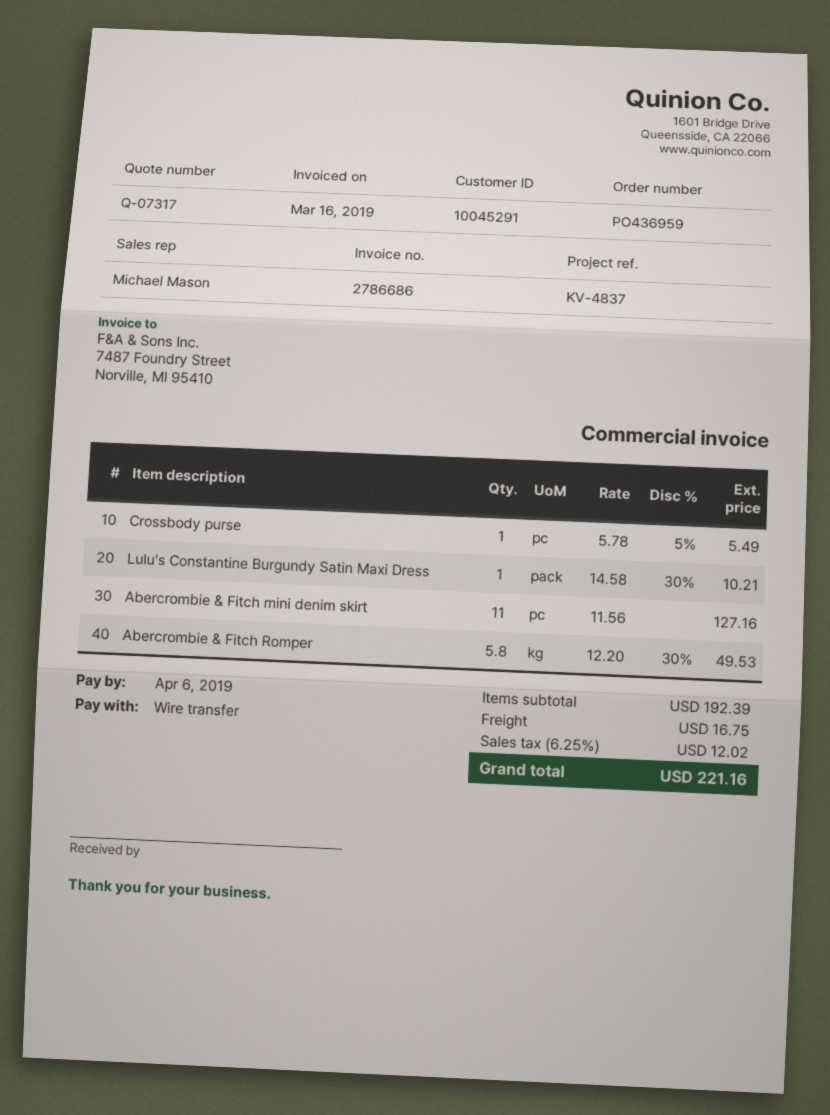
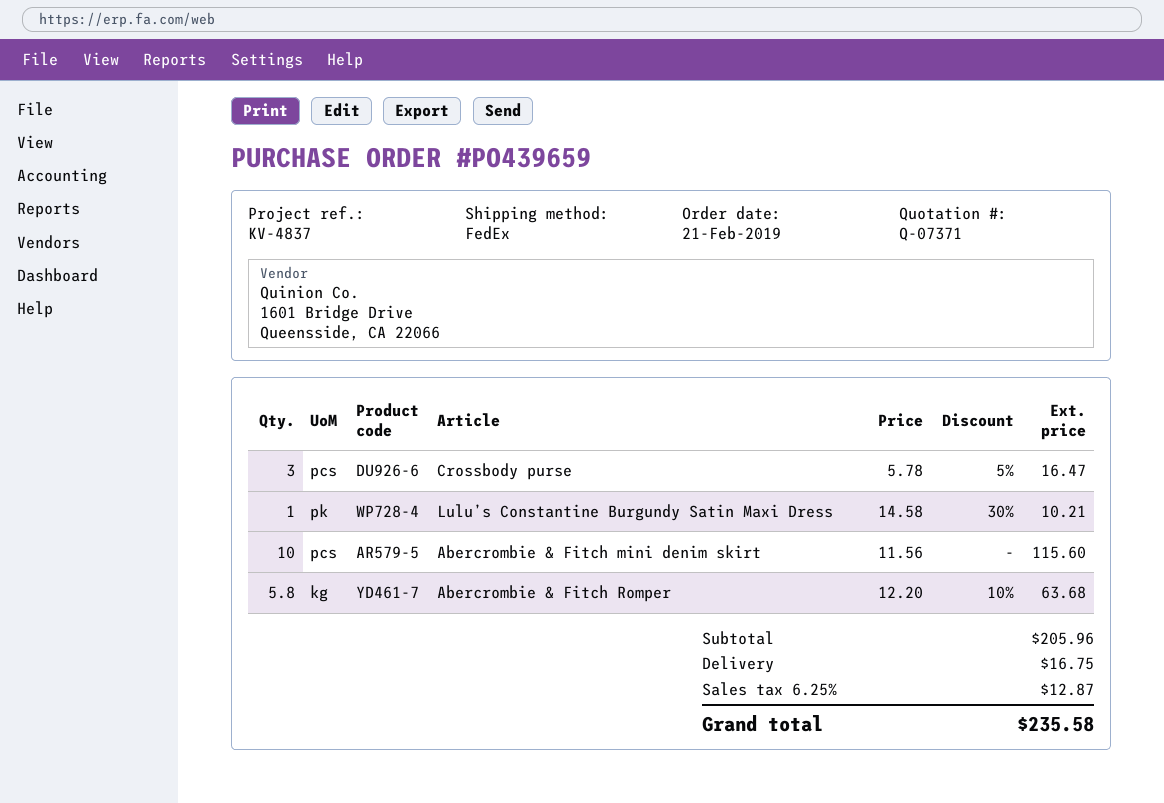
quote number: Q-07317 -> Q-07371
order number: PO436959 -> PO439659
Crossbody purse: 1 x 5.78 - 5% = 5.49 -> 3 x 5.78 - 5% = 16.47
Abercrombie & Fitch mini denim skirt: 11 x 11.56 = 127.16 -> 10 x 11.56 = 115.60
Abercrombie & Fitch Romper: 5.8 x 12.20 - 30% = 49.53 -> 5.8 x 12.20 - 10% = 63.68
subtotal: 192.39 -> 205.96
tax: 6.25% = 12.02 -> 6.25% = 12.87
total: 221.16 -> 235.58

